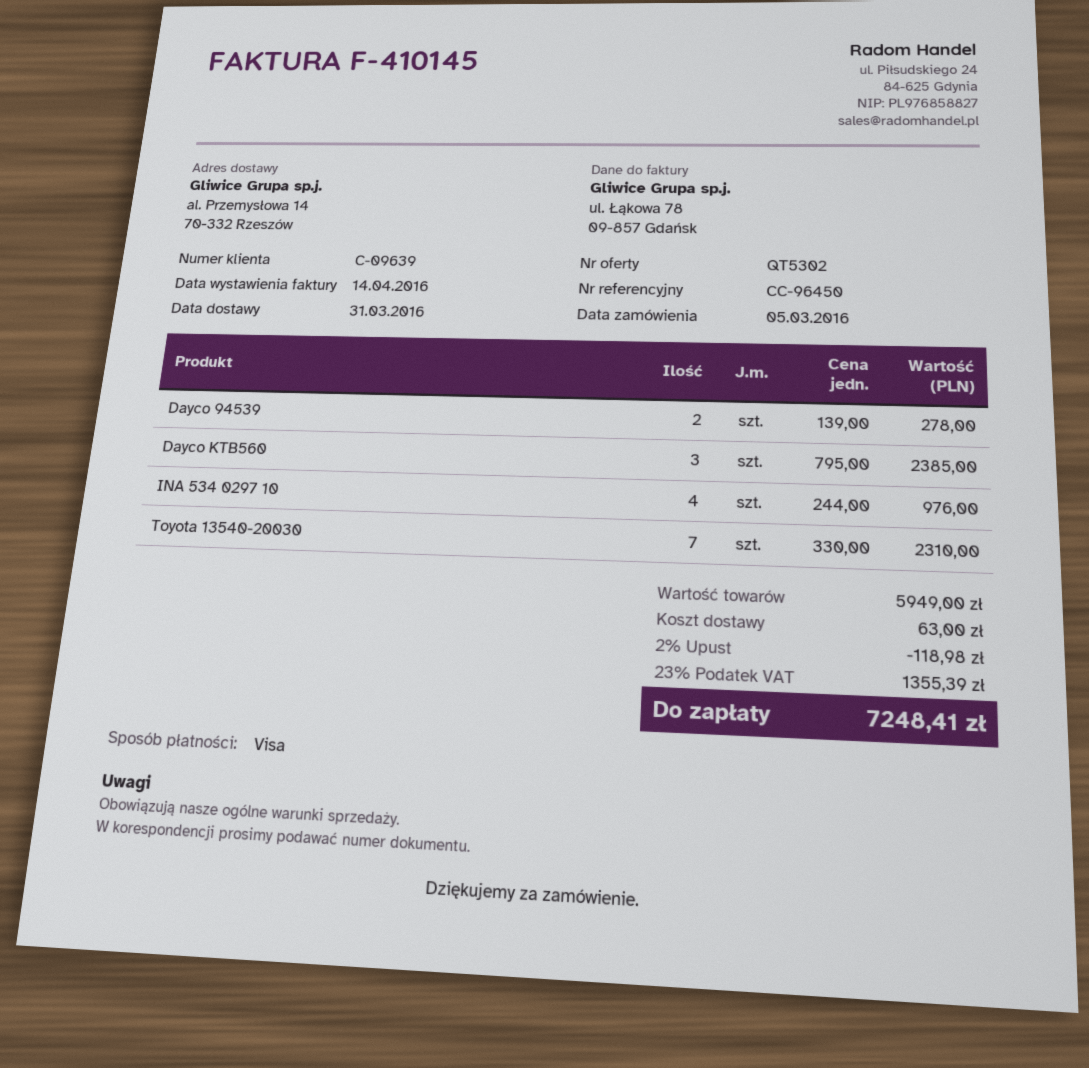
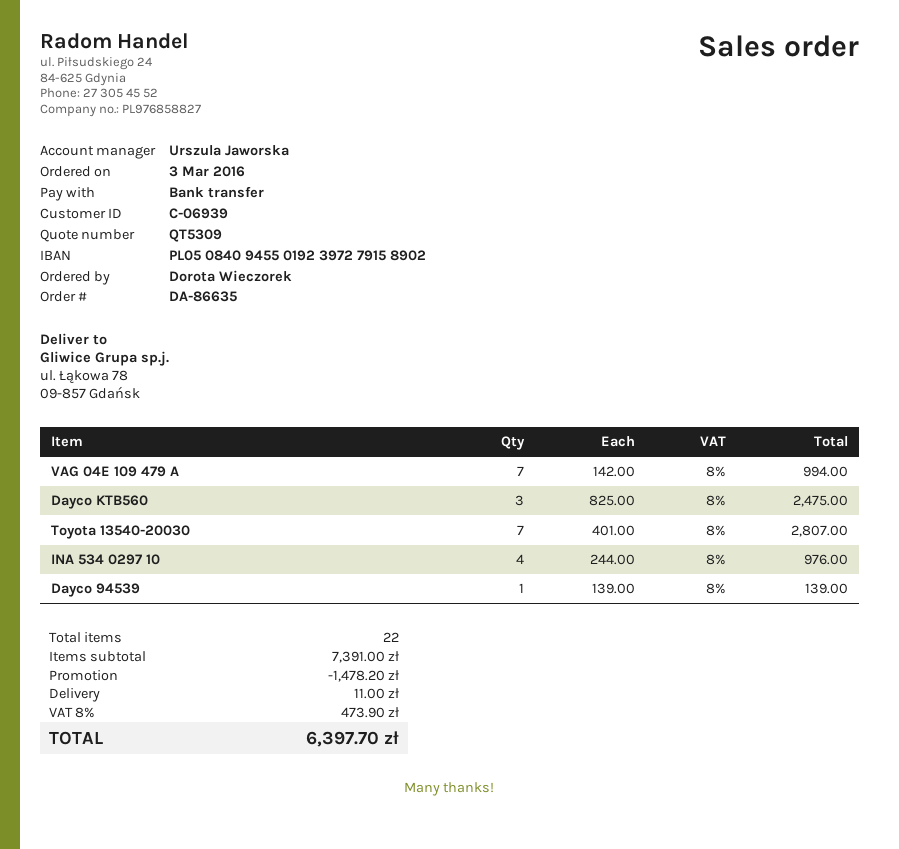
quote number: QT5302 -> QT5309
order date: 2016-03-05 -> 2016-03-03
customer number: C-09639 -> C-06939
payment method: Visa -> bank transfer
ship to: al. Przemysłowa 14, 70-332 Rzeszów -> ul. Łąkowa 78, 09-857 Gdańsk
Dayco 94539: 2 x 139.00 = 278.00 -> 1 x 139.00 = 139.00
Dayco KTB560: 3 x 795.00 = 2385.00 -> 3 x 825.00 = 2475.00
Toyota 13540-20030: 7 x 330.00 = 2310.00 -> 7 x 401.00 = 2807.00
VAG 04E 109 479 A: none -> 7 x 142.00 = 994.00
subtotal: 5949.00 -> 7391.00
discount: 118.98 -> 1478.20
shipping: 63.00 -> 11.00
tax: 23% = 1355.39 -> 8% = 473.90
total: 7248.41 -> 6397.70

